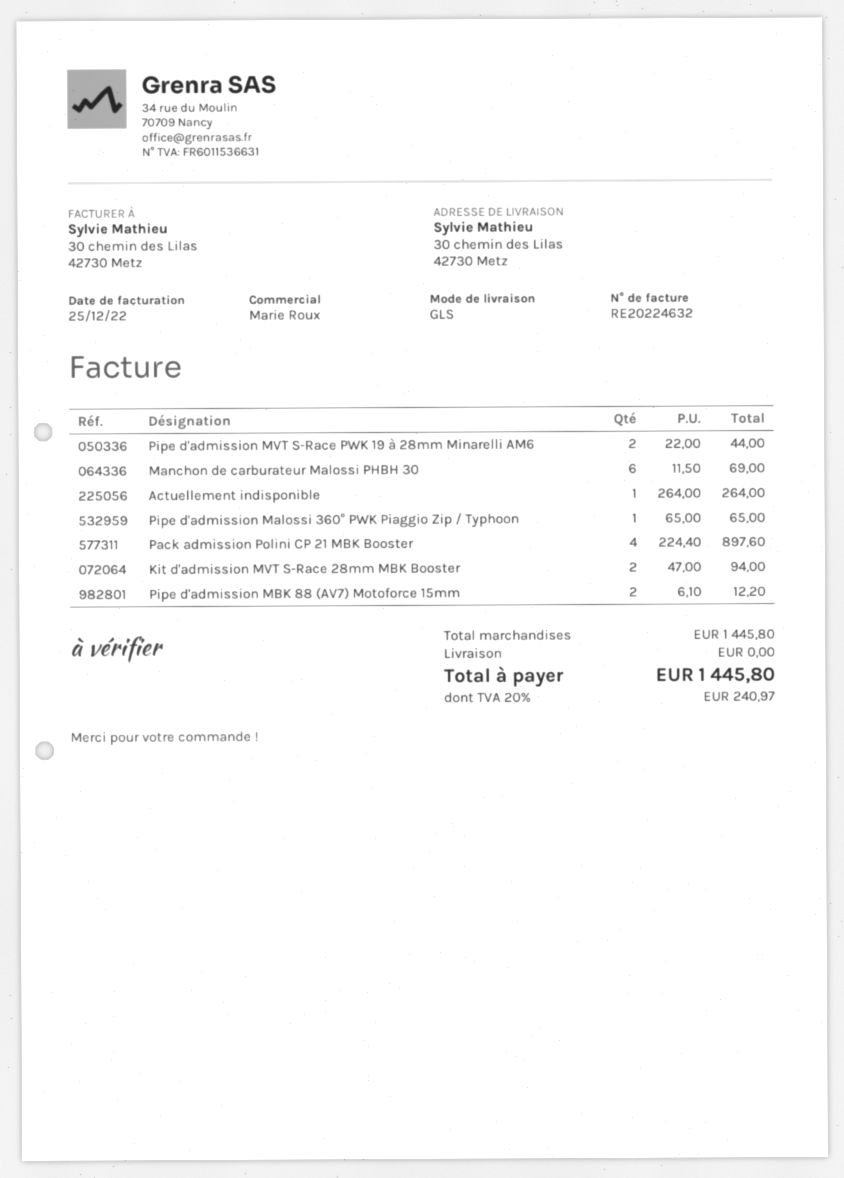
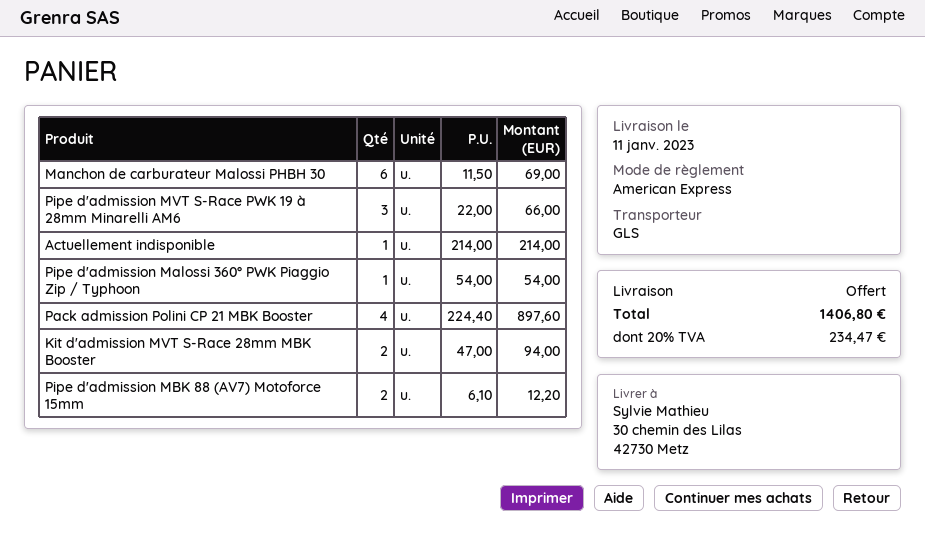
Pipe d'admission MVT S-Race PWK 19 à 28mm Minarelli AM6: 2 x 22.00 = 44.00 -> 3 x 22.00 = 66.00
Actuellement indisponible: 1 x 264.00 = 264.00 -> 1 x 214.00 = 214.00
Pipe d'admission Malossi 360° PWK Piaggio Zip / Typhoon: 1 x 65.00 = 65.00 -> 1 x 54.00 = 54.00
tax: 20% = 240.97 -> 20% = 234.47
total: 1445.80 -> 1406.80

